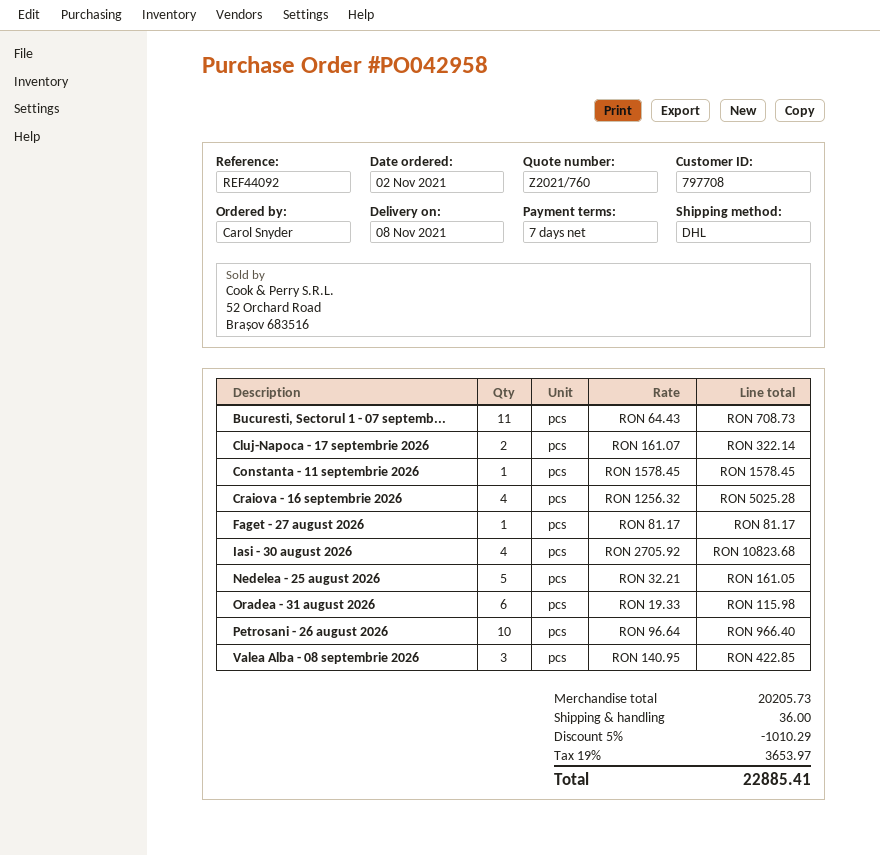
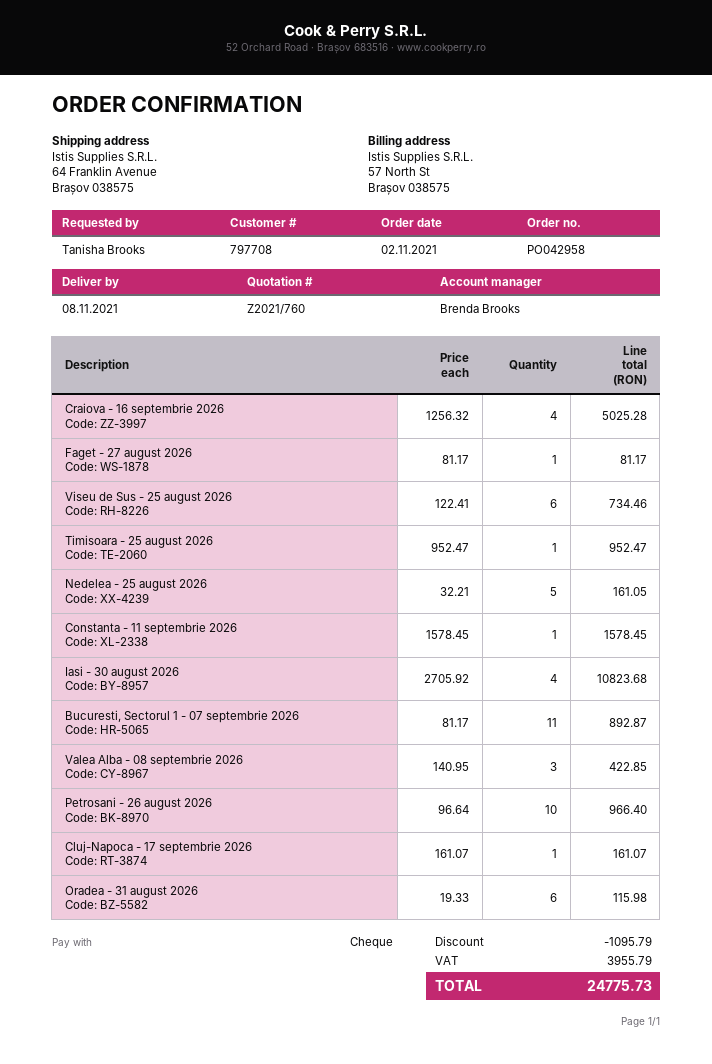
ordered by: Carol Snyder -> Tanisha Brooks
Bucuresti, Sectorul 1 - 07 septemb...: 11 x 64.43 = 708.73 -> 11 x 81.17 = 892.87
Cluj-Napoca - 17 septembrie 2026: 2 x 161.07 = 322.14 -> 1 x 161.07 = 161.07
Viseu de Sus - 25 august 2026: none -> 6 x 122.41 = 734.46
Timisoara - 25 august 2026: none -> 1 x 952.47 = 952.47
discount: 1010.29 -> 1095.79
shipping: 36.00 -> none
tax: 3653.97 -> 3955.79
total: 22885.41 -> 24775.73

